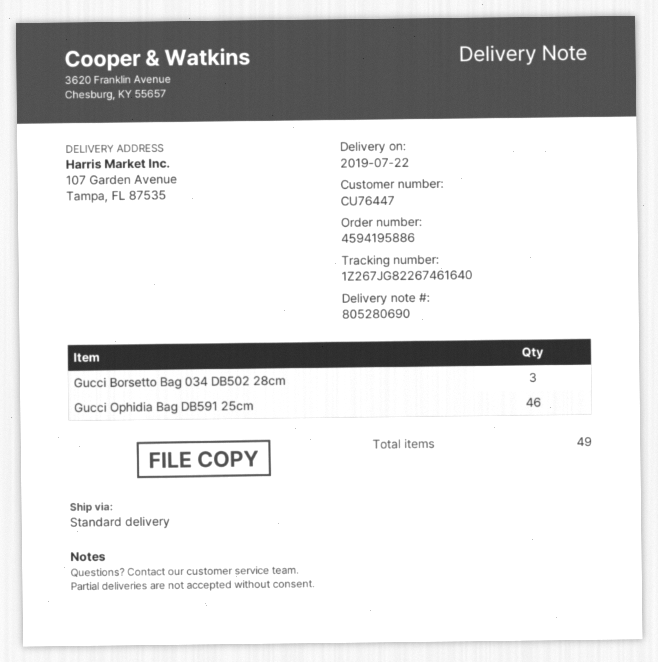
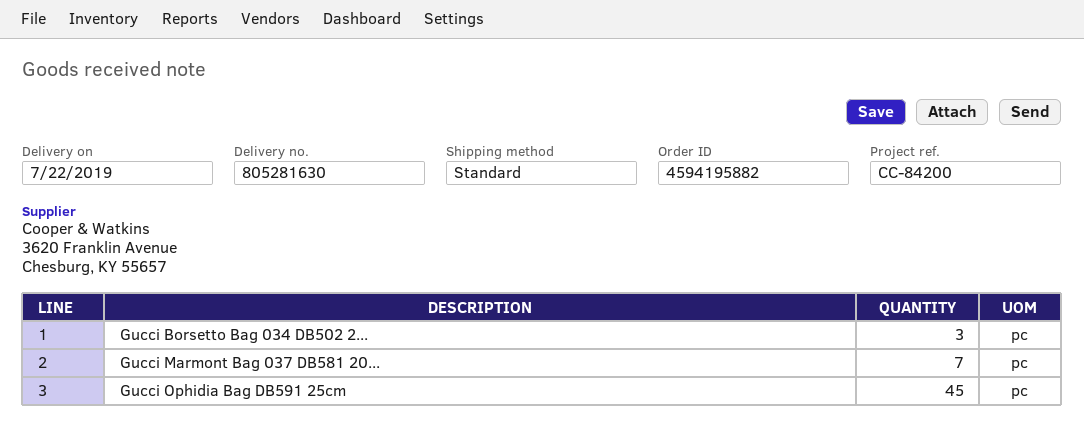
order number: 4594195886 -> 4594195882
delivery note number: 805280690 -> 805281630
Gucci Ophidia Bag DB591 25cm: 46 -> 45
Gucci Marmont Bag 037 DB581 20...: none -> 7

